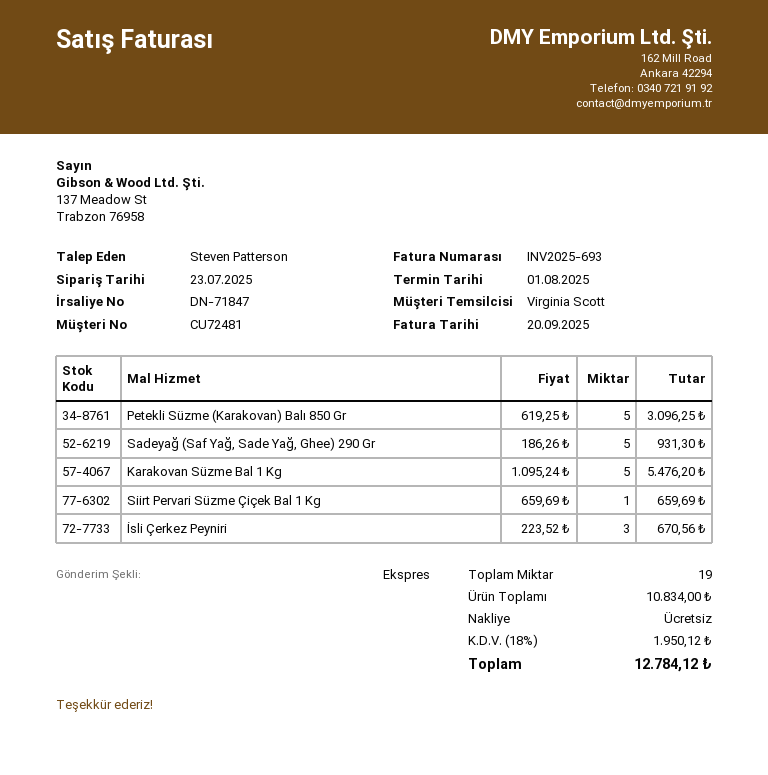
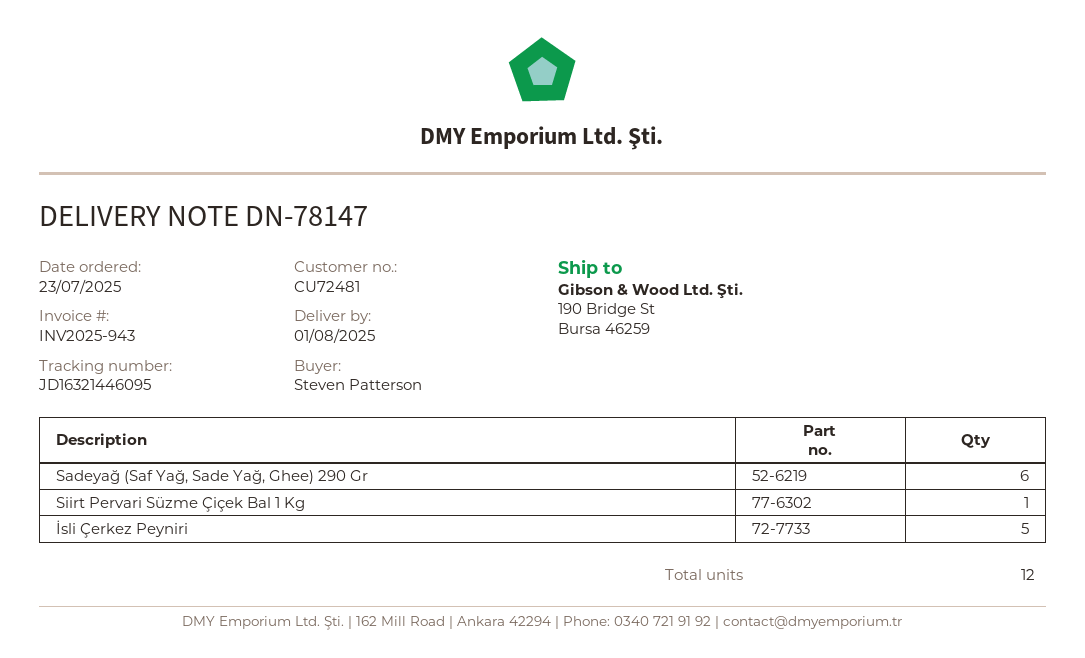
delivery note number: DN-71847 -> DN-78147
invoice number: INV2025-693 -> INV2025-943
Petekli Süzme (Karakovan) Balı 850 Gr: 5 -> none
Sadeyağ (Saf Yağ, Sade Yağ, Ghee) 290 Gr: 5 -> 6
Karakovan Süzme Bal 1 Kg: 5 -> none
İsli Çerkez Peyniri: 3 -> 5
total quantity: 19 -> 12

